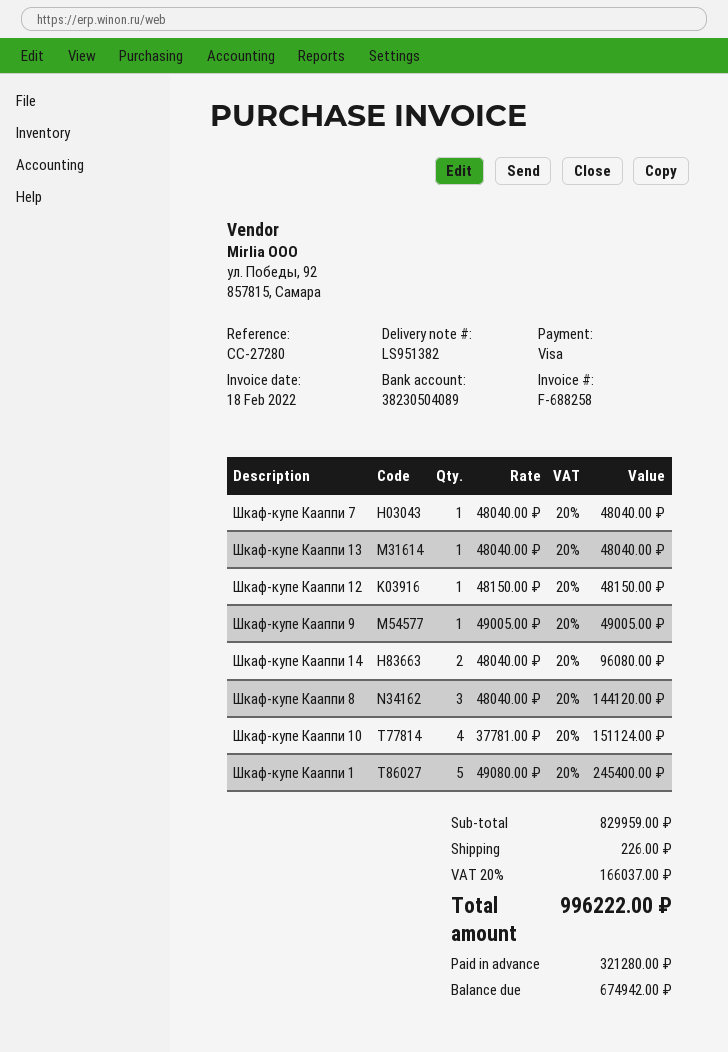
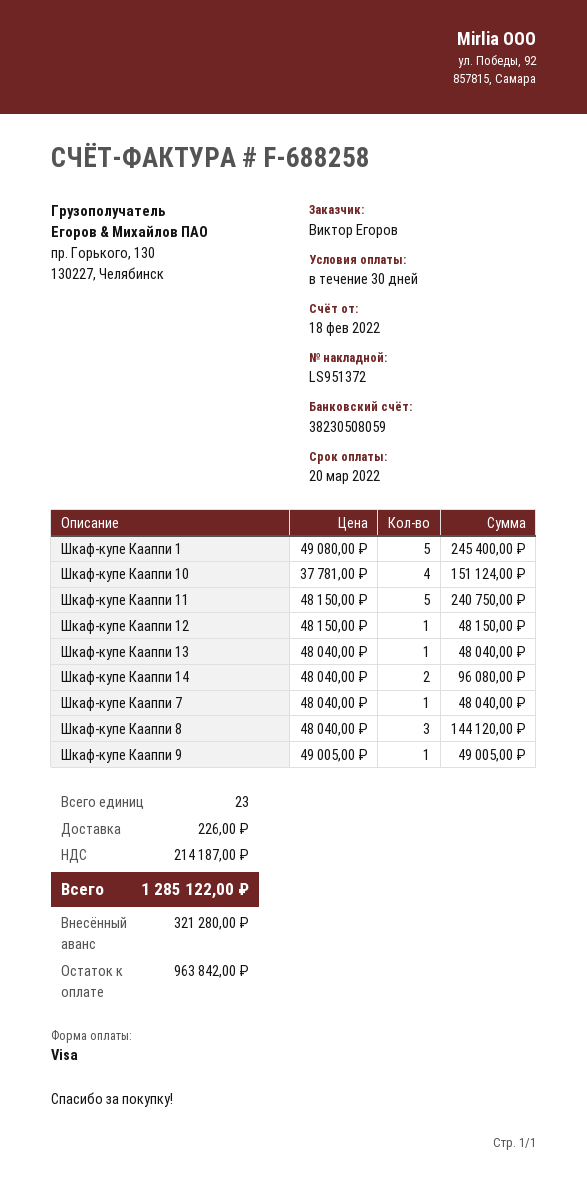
delivery note number: LS951382 -> LS951372
bank account: 38230504089 -> 38230508059
Шкаф-купе Кааппи 11: none -> 5 x 48150.00 = 240750.00
tax: 166037.00 -> 214187.00
total: 996222.00 -> 1285122.00
balance: 674942.00 -> 963842.00

